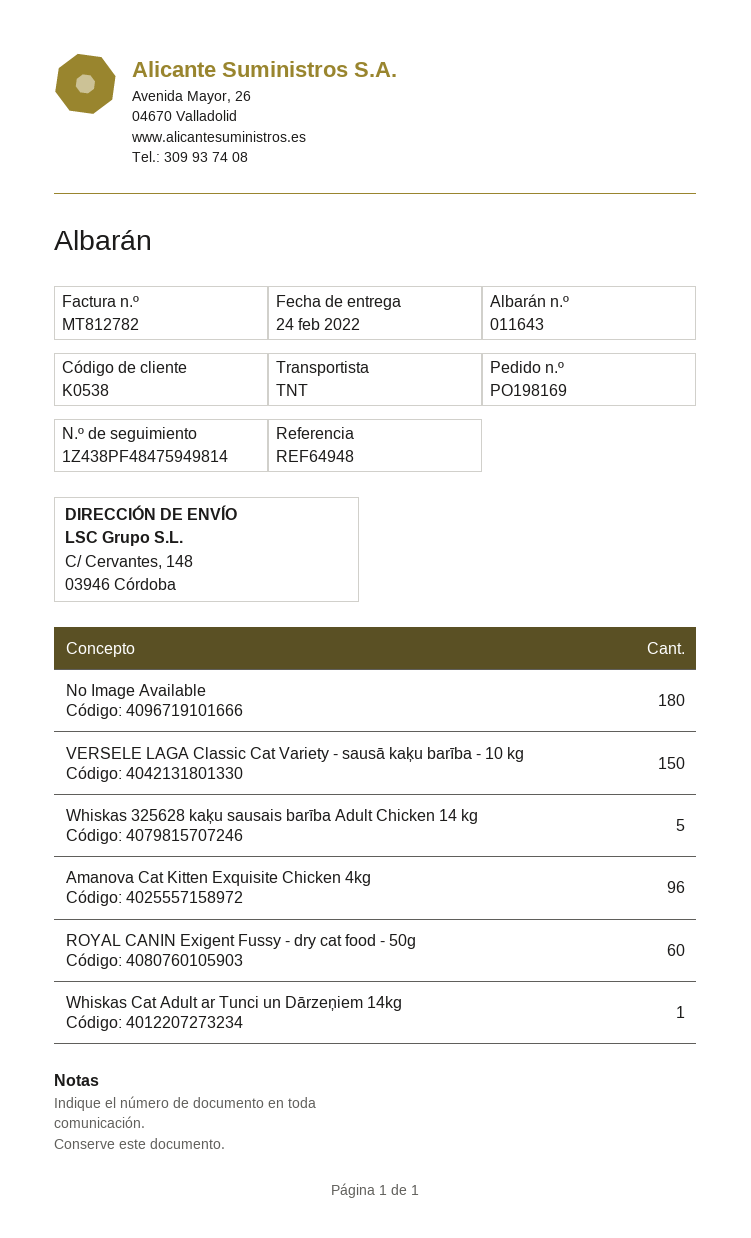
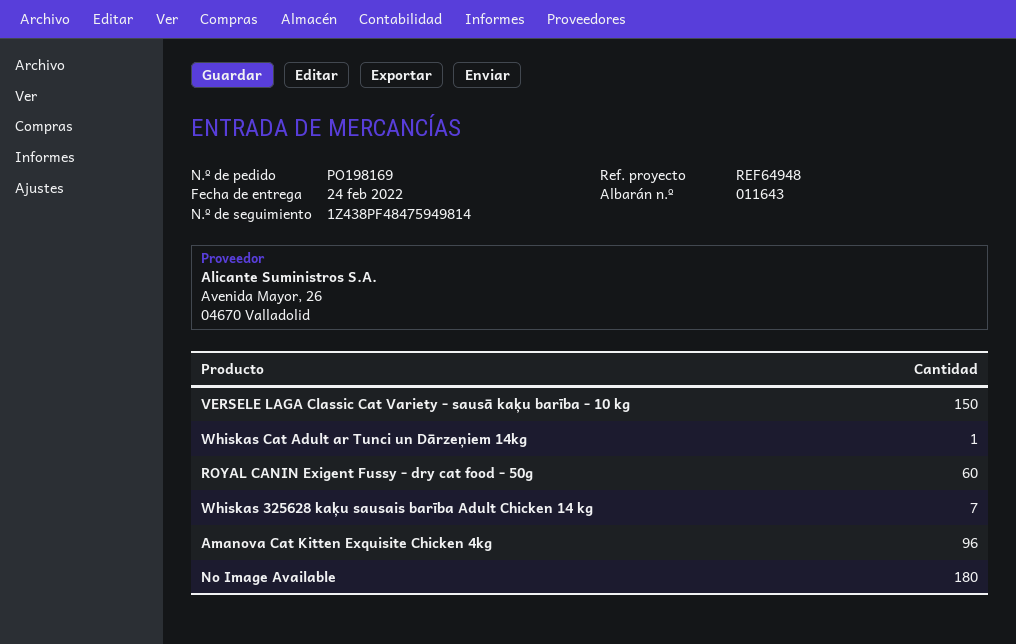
Whiskas 325628 kaķu sausais barība Adult Chicken 14 kg: 5 -> 7

